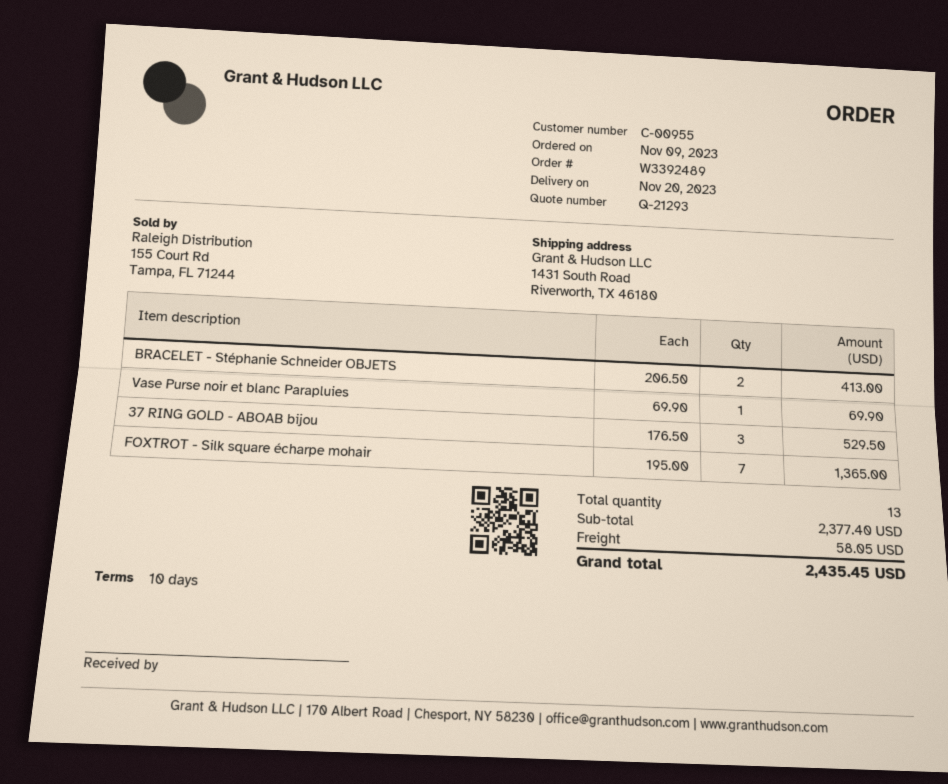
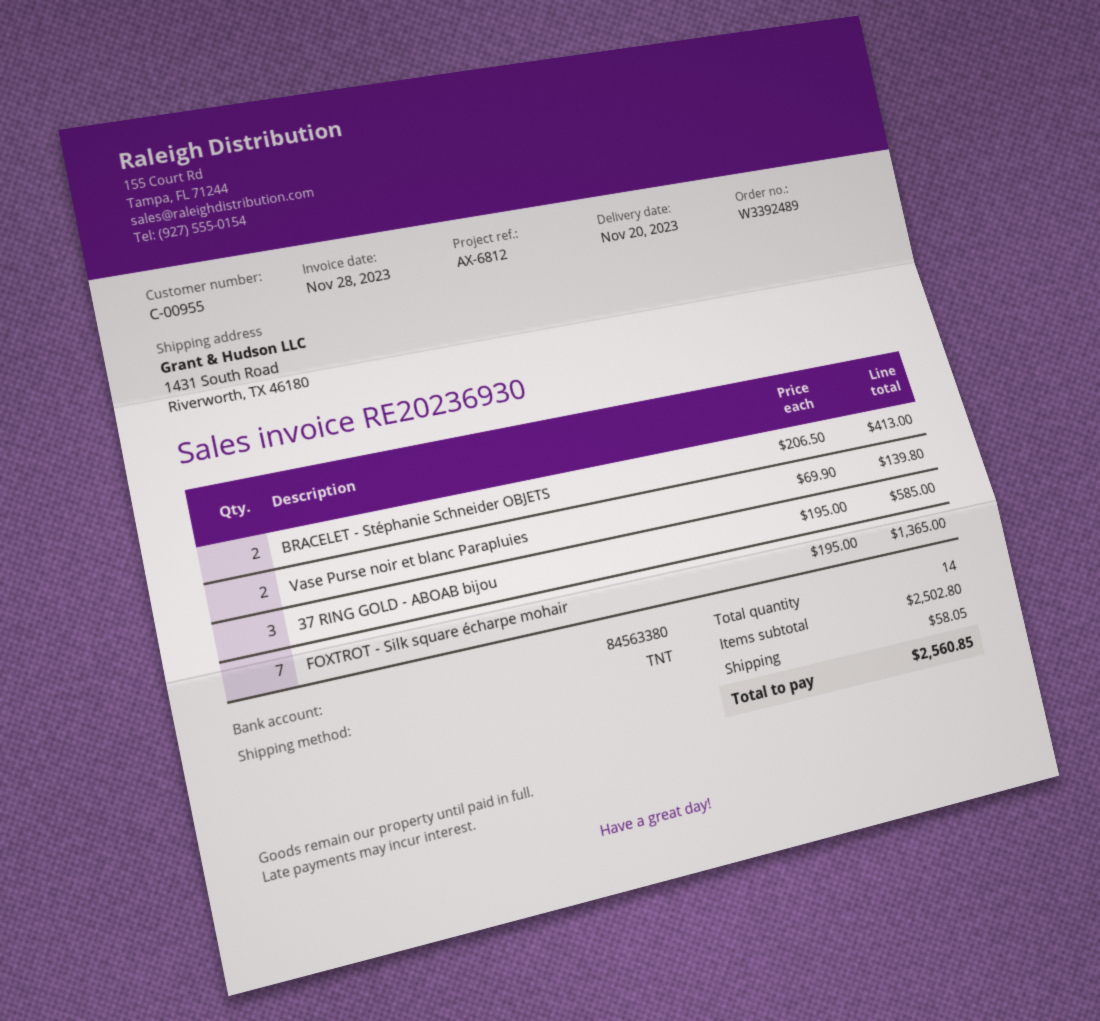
Vase Purse noir et blanc Parapluies: 1 x 69.90 = 69.90 -> 2 x 69.90 = 139.80
37 RING GOLD - ABOAB bijou: 3 x 176.50 = 529.50 -> 3 x 195.00 = 585.00
total quantity: 13 -> 14
subtotal: 2377.40 -> 2502.80
total: 2435.45 -> 2560.85

